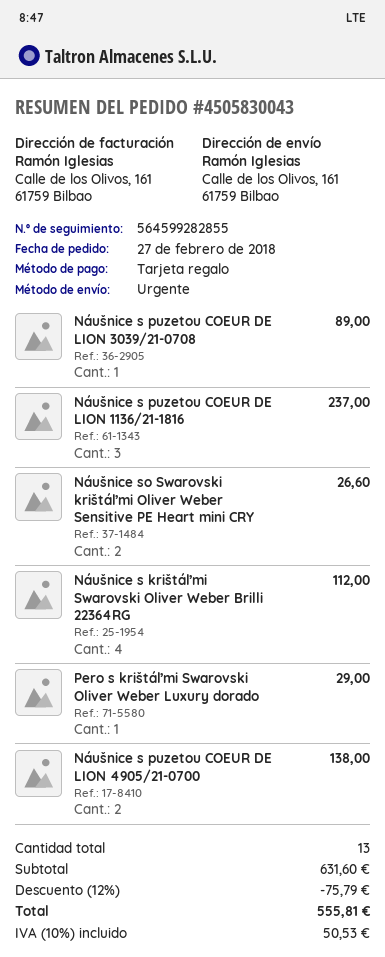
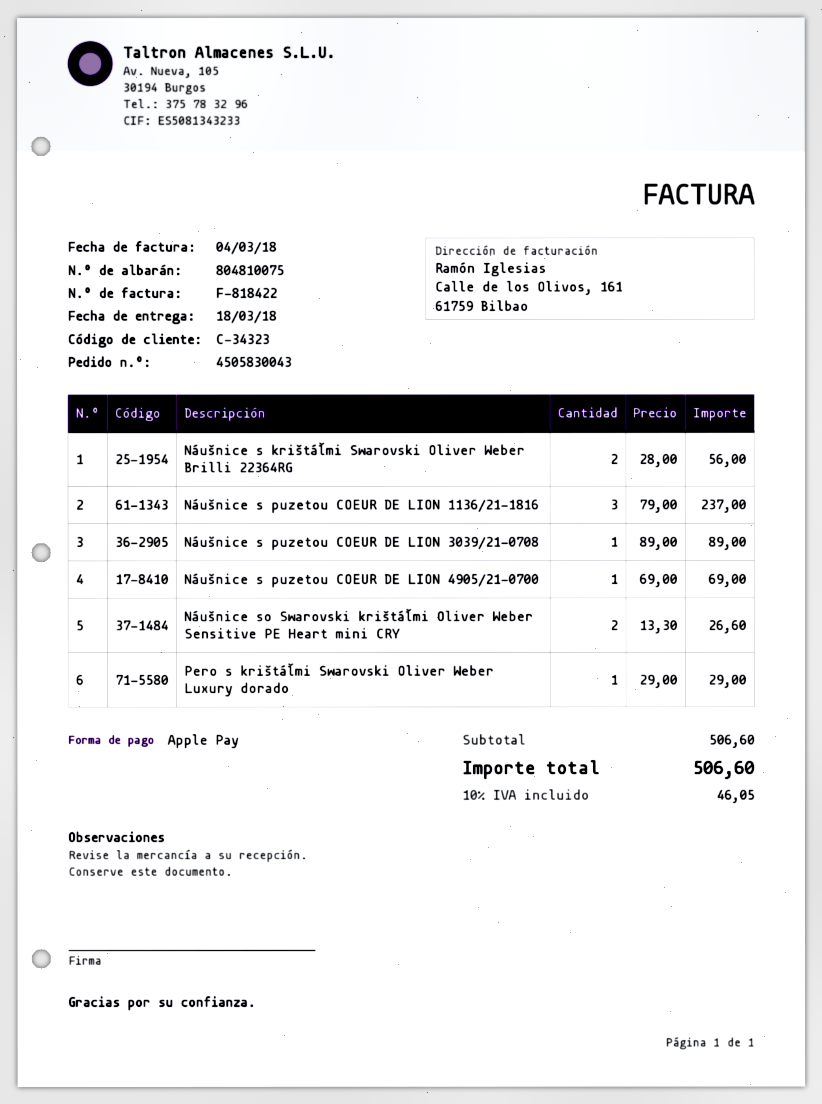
payment method: gift card -> Apple Pay
Náušnice s krištáľmi Swarovski Oliver Weber Brilli 22364RG: 4 for 112.00 -> 2 for 56.00
Náušnice s puzetou COEUR DE LION 4905/21-0700: 2 for 138.00 -> 1 for 69.00
subtotal: 631.60 -> 506.60
discount: 12% = 75.79 -> none
tax: 10% = 50.53 -> 10% = 46.05
total: 555.81 -> 506.60

